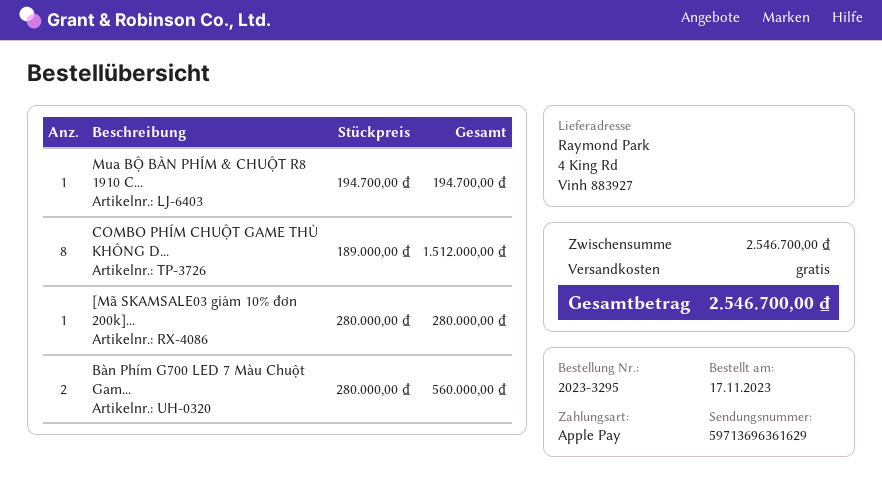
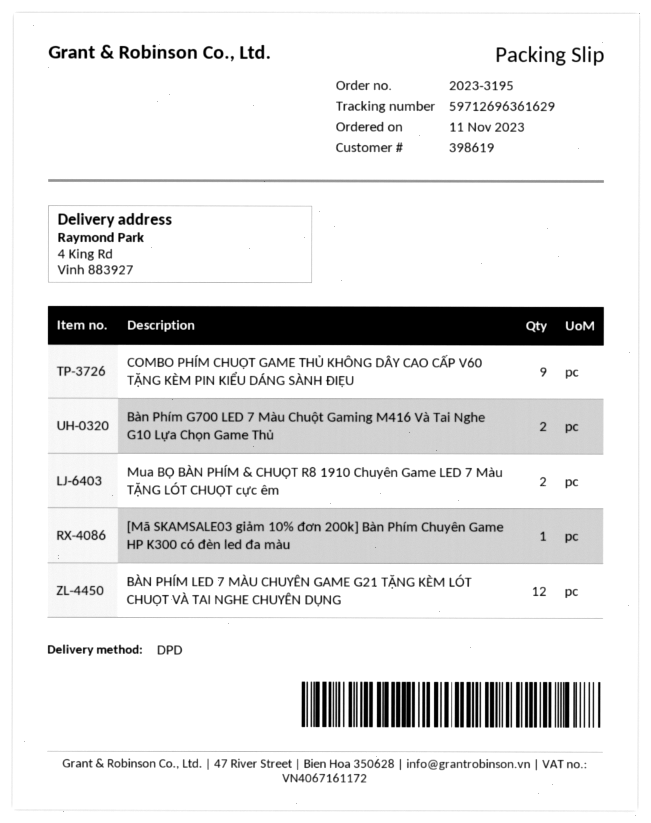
order number: 2023-3295 -> 2023-3195
order date: 2023-11-17 -> 2023-11-11
tracking number: 59713696361629 -> 59712696361629
Mua BỘ BÀN PHÍM & CHUỘT R8 1910 C...: 1 -> 2
COMBO PHÍM CHUỘT GAME THỦ KHÔNG D...: 8 -> 9
BÀN PHÍM LED 7 MÀU CHUYÊN GAME G21 TẶNG KÈM LÓT CHUỘT VÀ TAI NGHE CHUYÊN DỤNG: none -> 12

